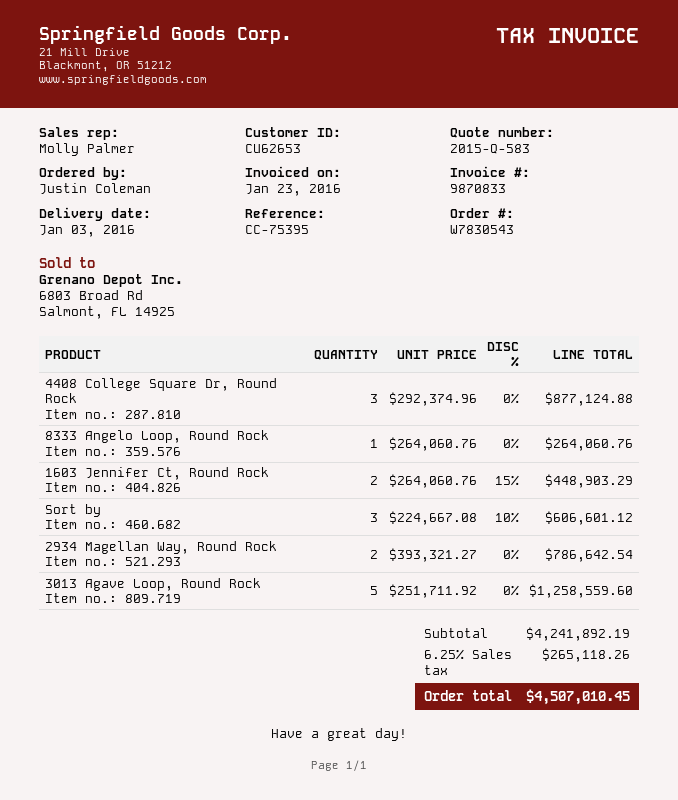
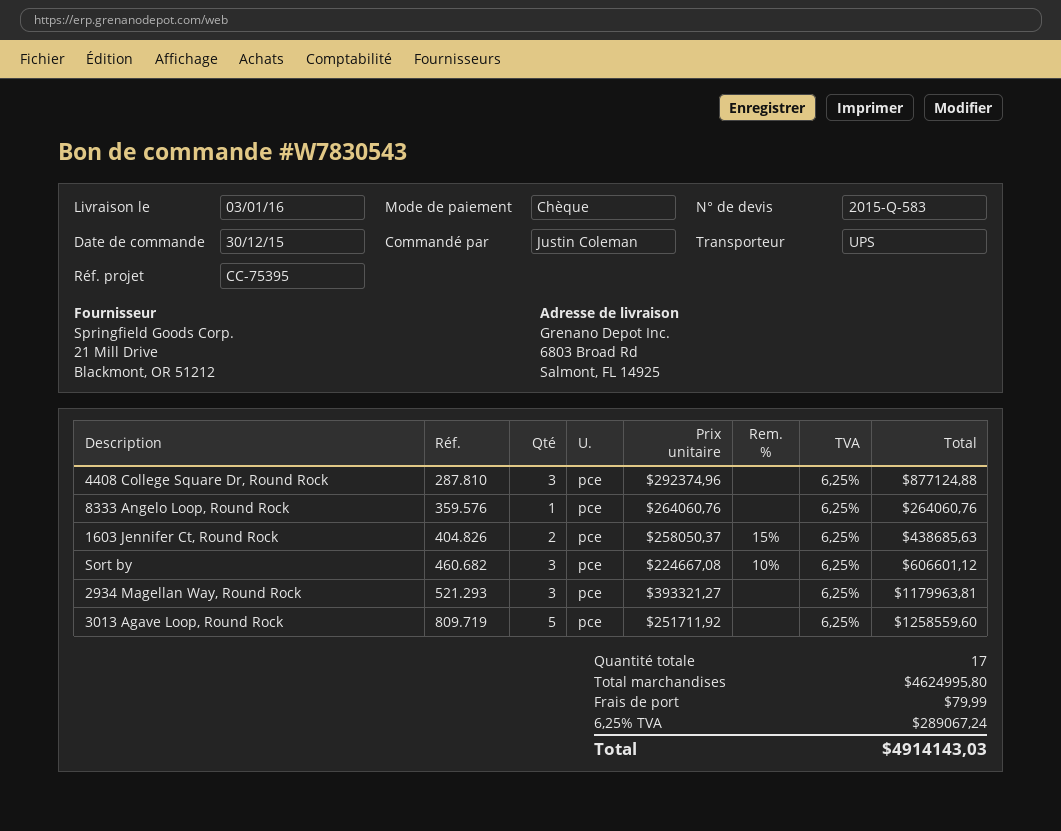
1603 Jennifer Ct, Round Rock: 2 x 264060.76 - 15% = 448903.29 -> 2 x 258050.37 - 15% = 438685.63
2934 Magellan Way, Round Rock: 2 x 393321.27 = 786642.54 -> 3 x 393321.27 = 1179963.81
subtotal: 4241892.19 -> 4624995.80
shipping: none -> 79.99
tax: 6.25% = 265118.26 -> 6.25% = 289067.24
total: 4507010.45 -> 4914143.03

